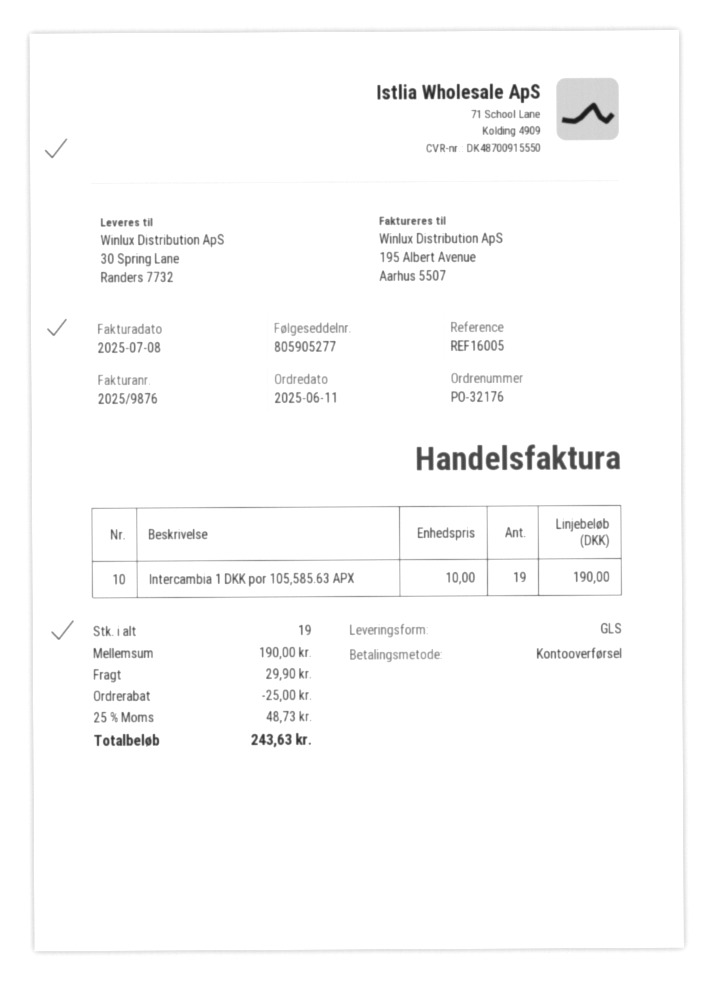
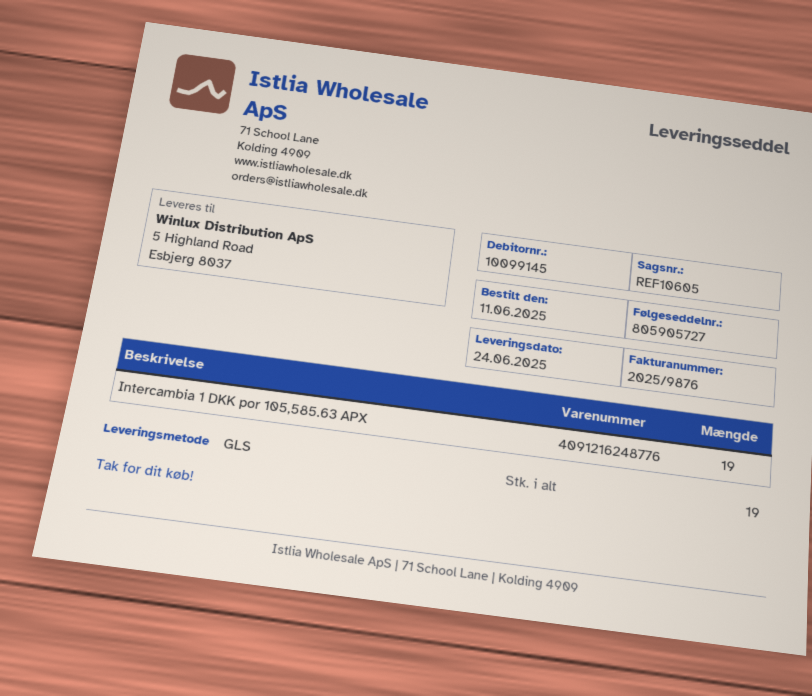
delivery note number: 805905277 -> 805905727
reference: REF16005 -> REF10605
ship to: 30 Spring Lane, Randers 7732 -> 5 Highland Road, Esbjerg 8037

